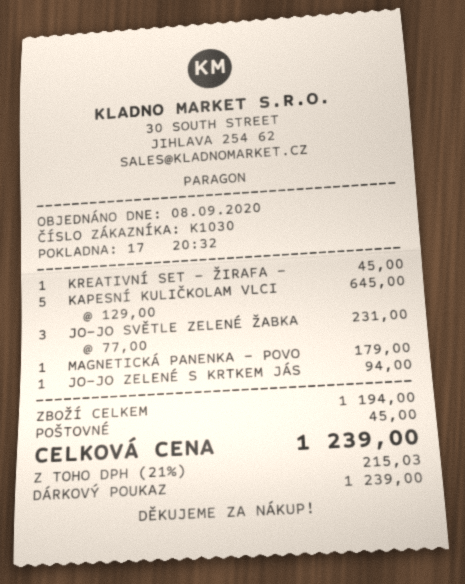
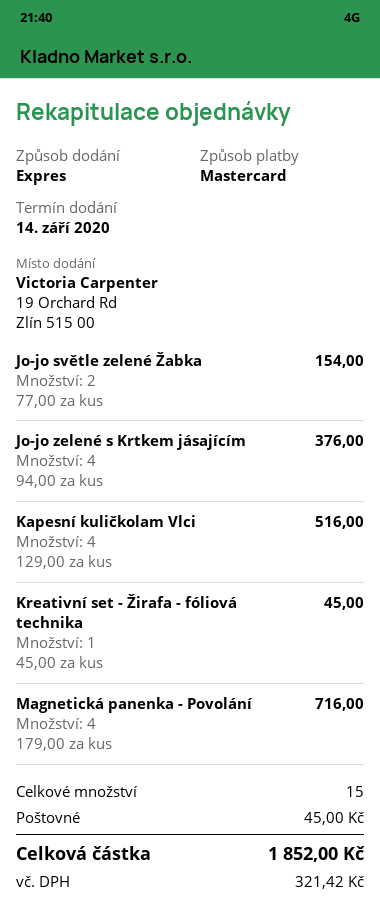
payment method: gift card -> Mastercard
KAPESNÍ KULIČKOLAM VLCI: 5 x 129.00 = 645.00 -> 4 x 129.00 = 516.00
JO-JO SVĚTLE ZELENÉ ŽABKA: 3 x 77.00 = 231.00 -> 2 x 77.00 = 154.00
MAGNETICKÁ PANENKA - POVO: 1 x 179.00 = 179.00 -> 4 x 179.00 = 716.00
JO-JO ZELENÉ S KRTKEM JÁS: 1 x 94.00 = 94.00 -> 4 x 94.00 = 376.00
tax: 215.03 -> 321.42
total: 1239.00 -> 1852.00

